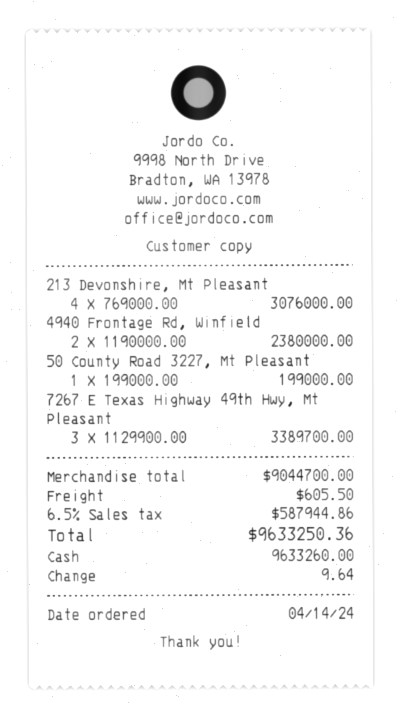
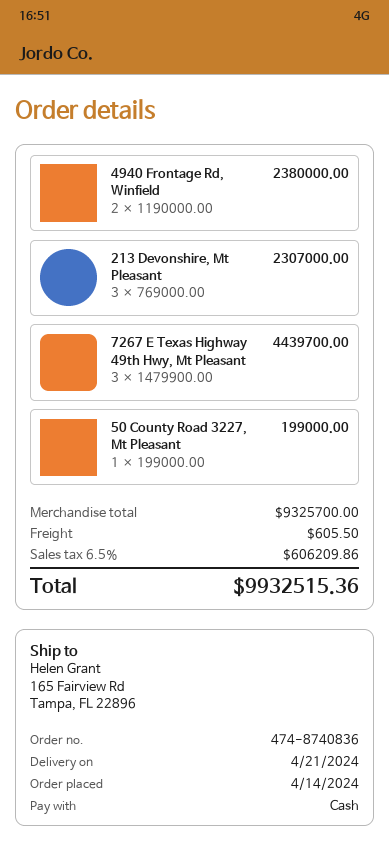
213 Devonshire, Mt Pleasant: 4 x 769000.00 = 3076000.00 -> 3 x 769000.00 = 2307000.00
7267 E Texas Highway 49th Hwy, Mt Pleasant: 3 x 1129900.00 = 3389700.00 -> 3 x 1479900.00 = 4439700.00
subtotal: 9044700.00 -> 9325700.00
tax: 6.5% = 587944.86 -> 6.5% = 606209.86
total: 9633250.36 -> 9932515.36

